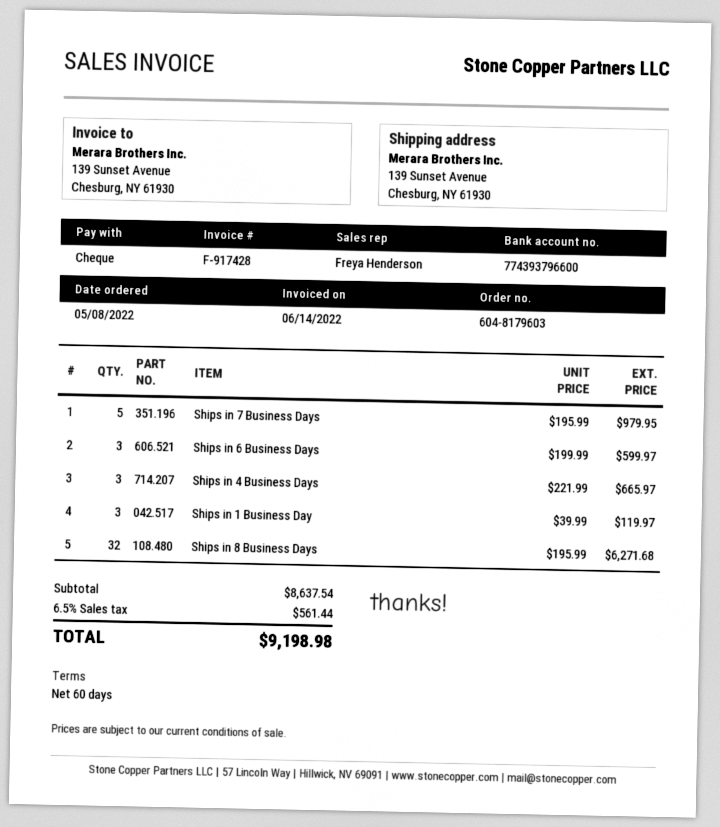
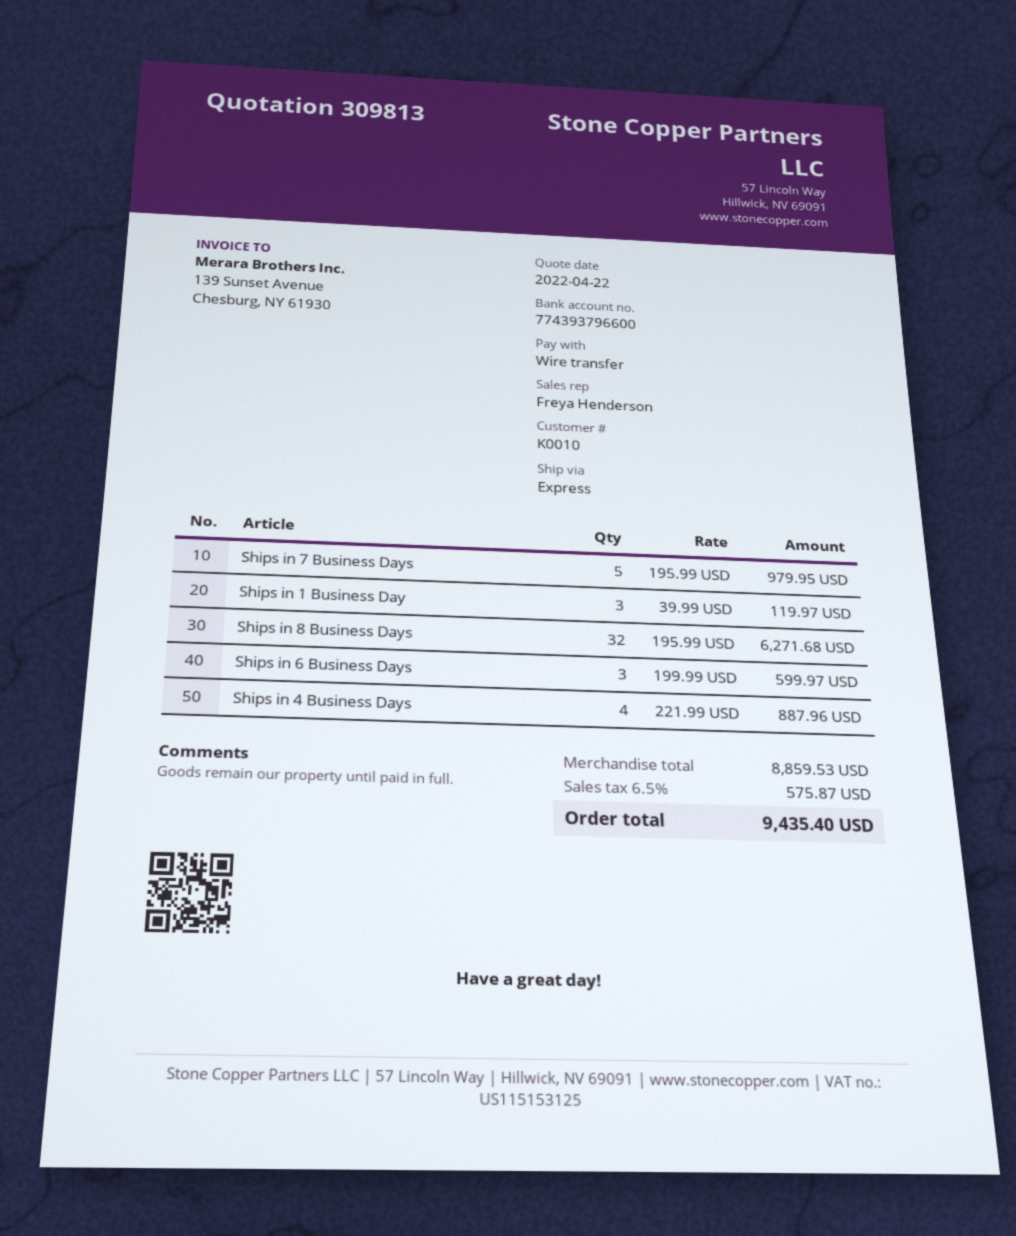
payment method: cheque -> bank transfer
Ships in 4 Business Days: 3 x 221.99 = 665.97 -> 4 x 221.99 = 887.96
subtotal: 8637.54 -> 8859.53
tax: 6.5% = 561.44 -> 6.5% = 575.87
total: 9198.98 -> 9435.40

